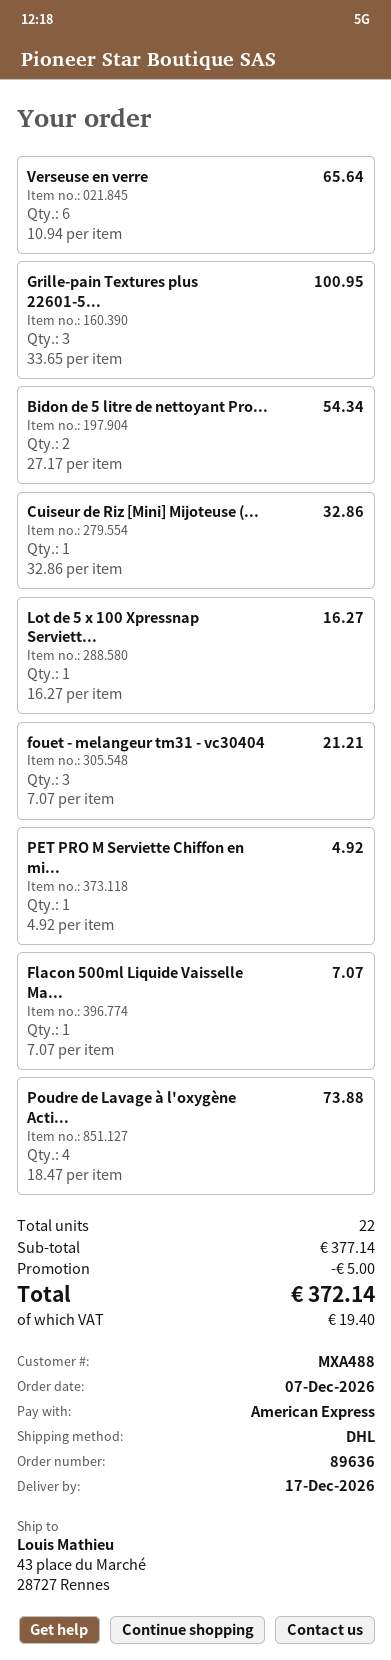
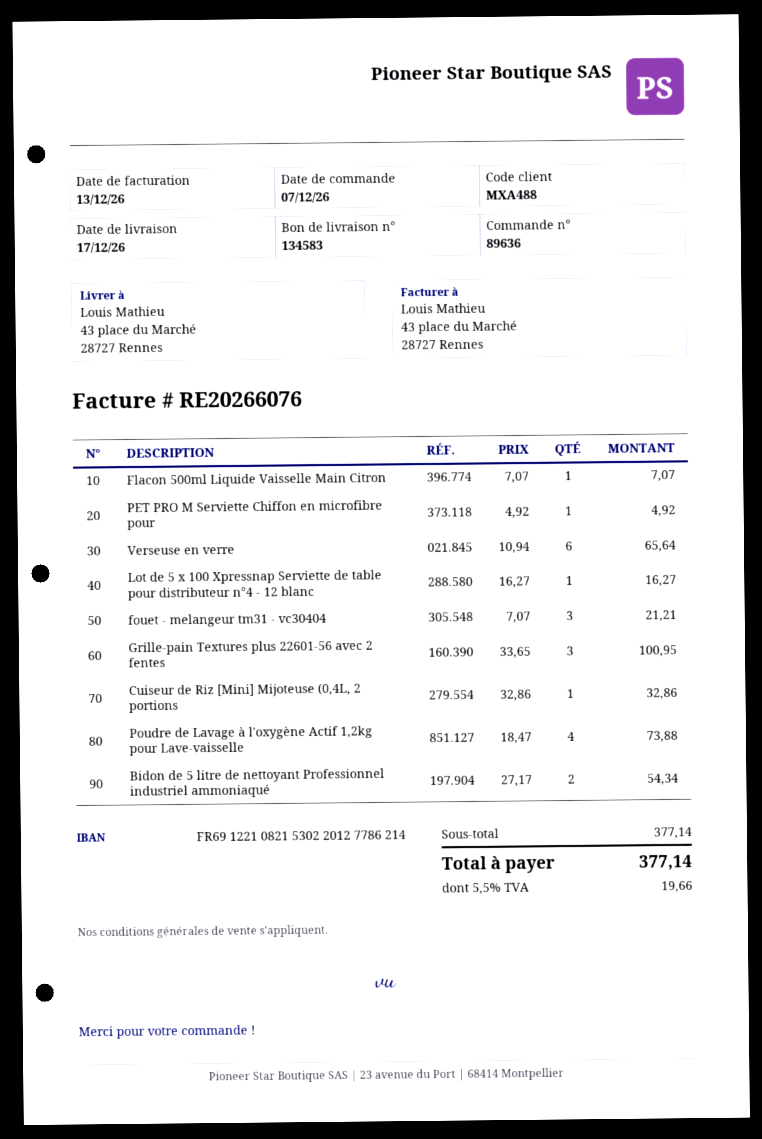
discount: 5.00 -> none
tax: 19.40 -> 19.66
total: 372.14 -> 377.14

